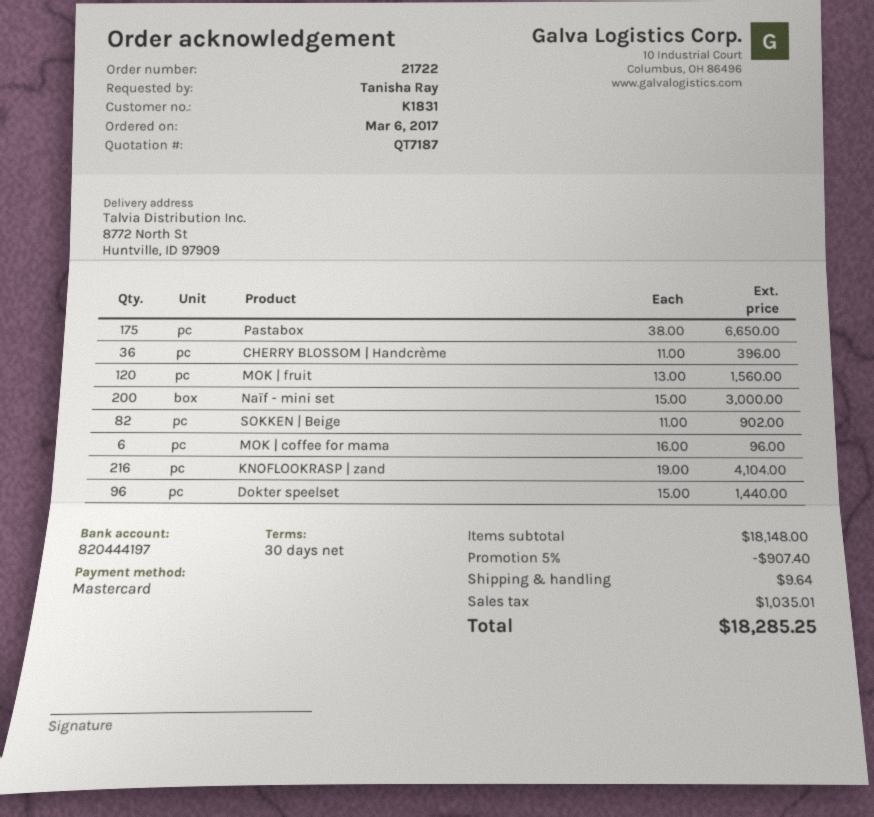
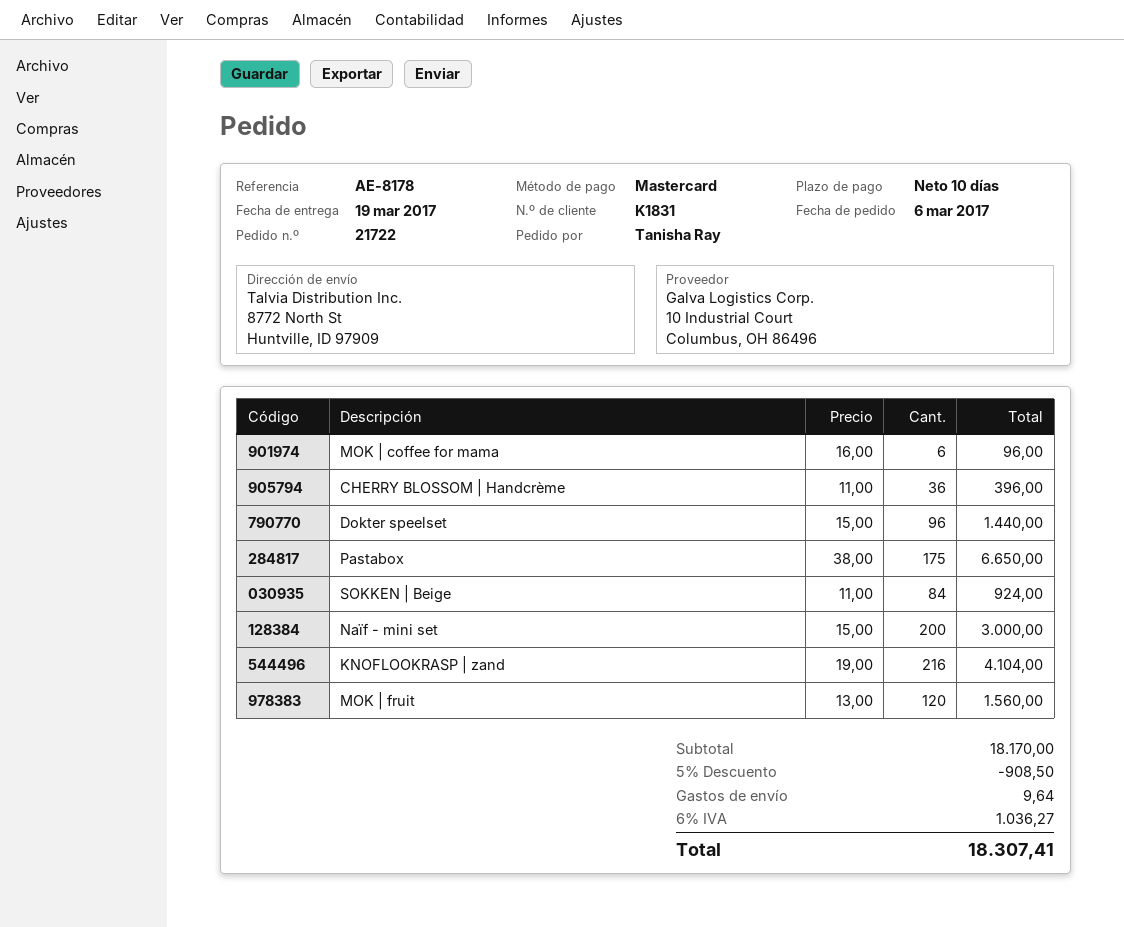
payment terms: 30 days -> 10 days
SOKKEN | Beige: 82 x 11.00 = 902.00 -> 84 x 11.00 = 924.00
subtotal: 18148.00 -> 18170.00
discount: 5% = 907.40 -> 5% = 908.50
tax: 1035.01 -> 1036.27
total: 18285.25 -> 18307.41

